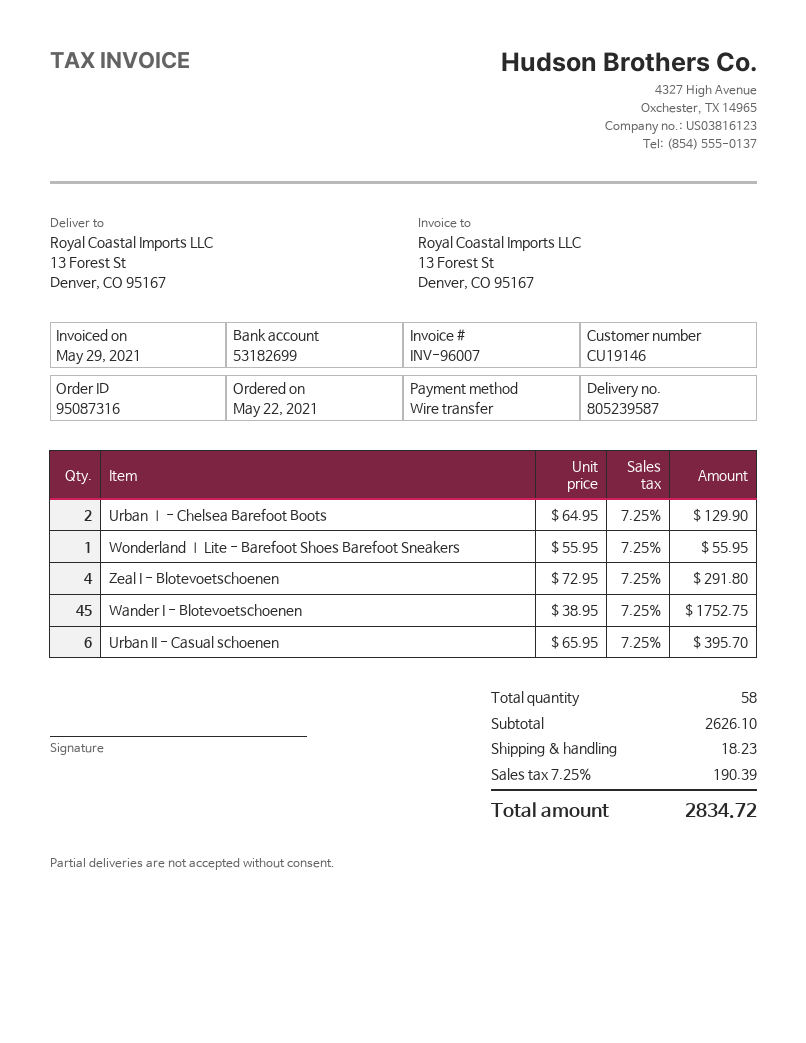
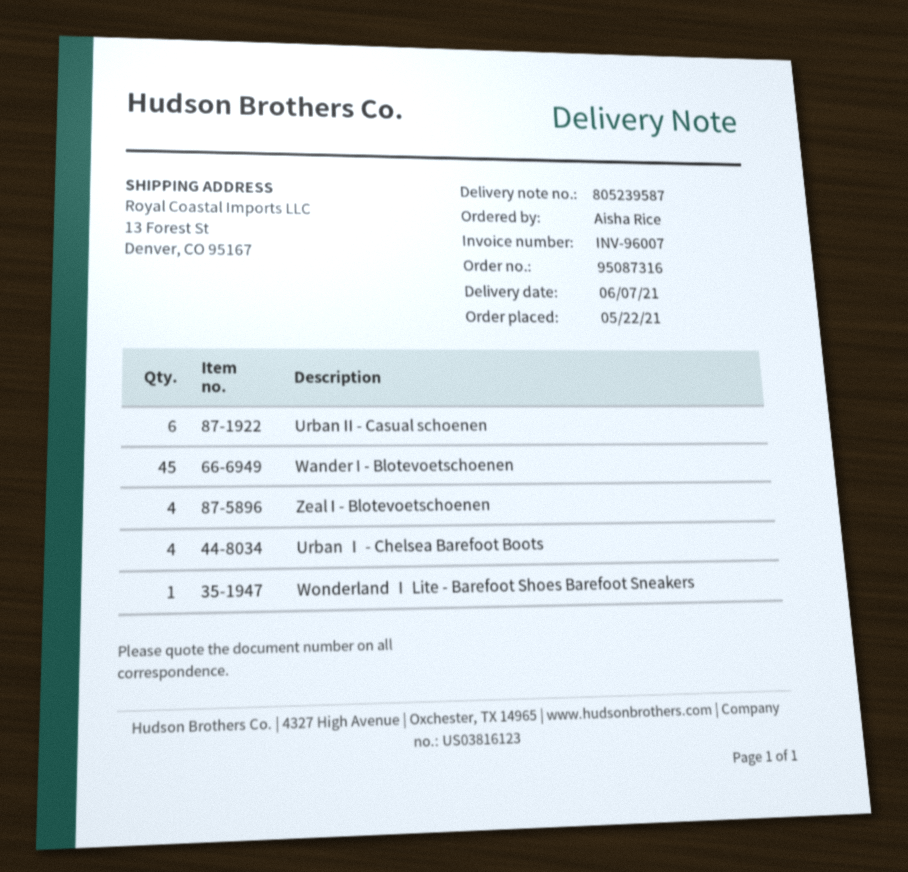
Urban Ⅰ - Chelsea Barefoot Boots: 2 -> 4

